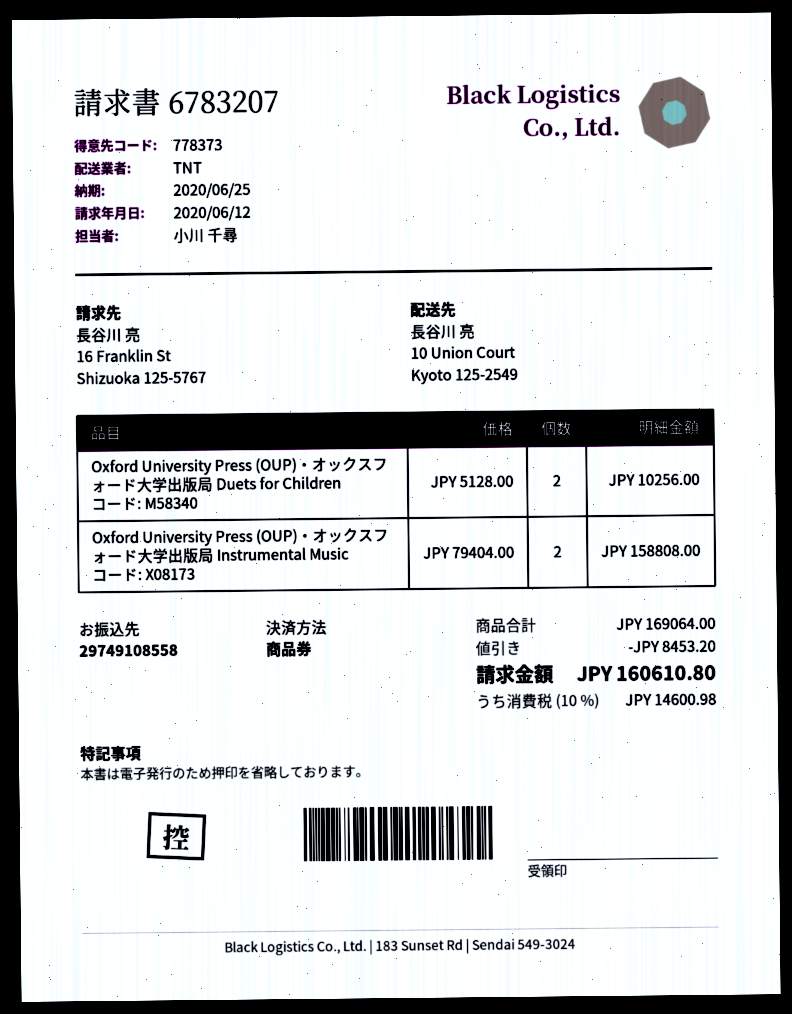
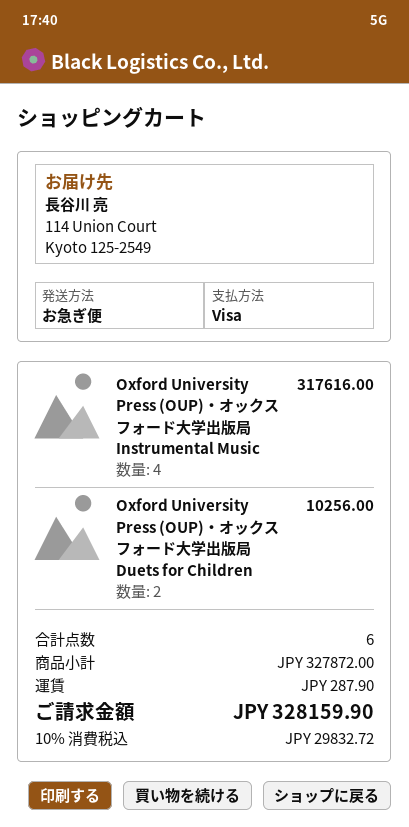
payment method: gift card -> Visa
shipping method: TNT -> express
ship to: 10 Union Court, Kyoto 125-2549 -> 114 Union Court, Kyoto 125-2549
Oxford University Press (OUP)・オックスフォード大学出版局 Instrumental Music: 2 for 158808.00 -> 4 for 317616.00
subtotal: 169064.00 -> 327872.00
discount: 8453.20 -> none
shipping: none -> 287.90
tax: 10% = 14600.98 -> 10% = 29832.72
total: 160610.80 -> 328159.90

